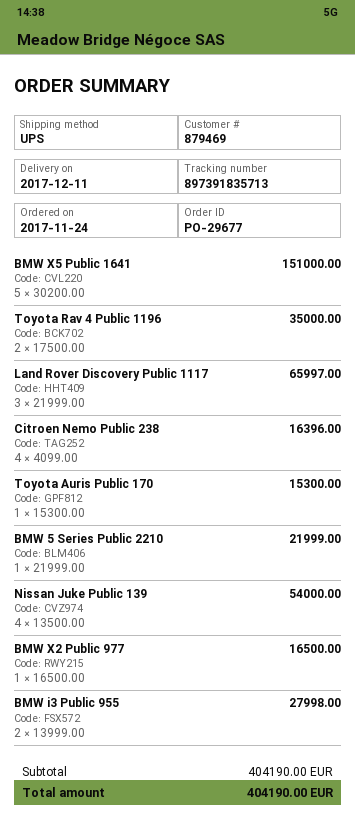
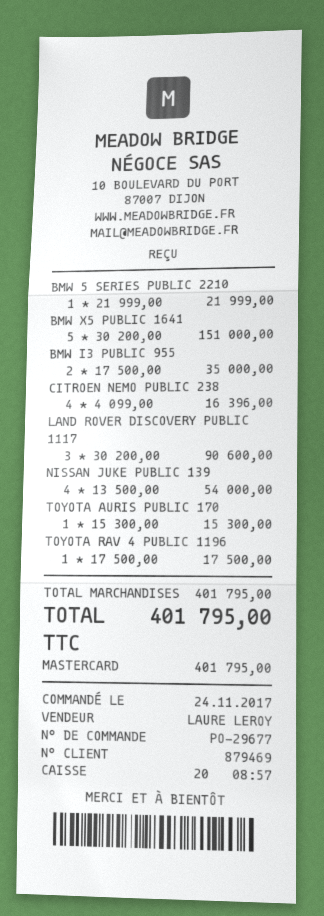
Toyota Rav 4 Public 1196: 2 x 17500.00 = 35000.00 -> 1 x 17500.00 = 17500.00
Land Rover Discovery Public 1117: 3 x 21999.00 = 65997.00 -> 3 x 30200.00 = 90600.00
BMW X2 Public 977: 1 x 16500.00 = 16500.00 -> none
BMW i3 Public 955: 2 x 13999.00 = 27998.00 -> 2 x 17500.00 = 35000.00
subtotal: 404190.00 -> 401795.00
total: 404190.00 -> 401795.00

